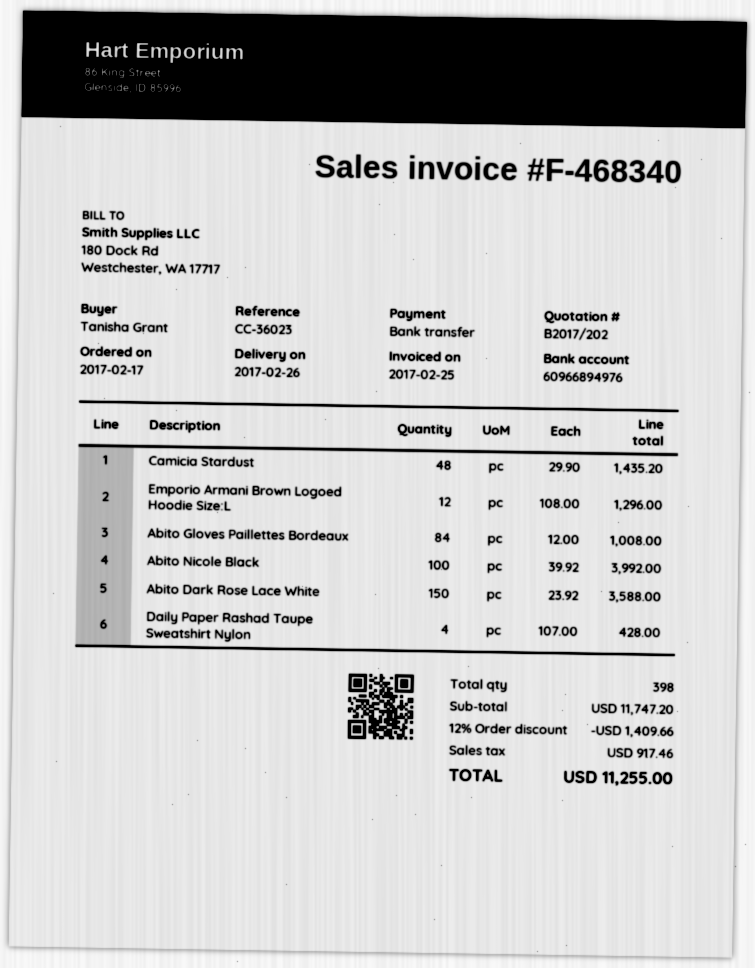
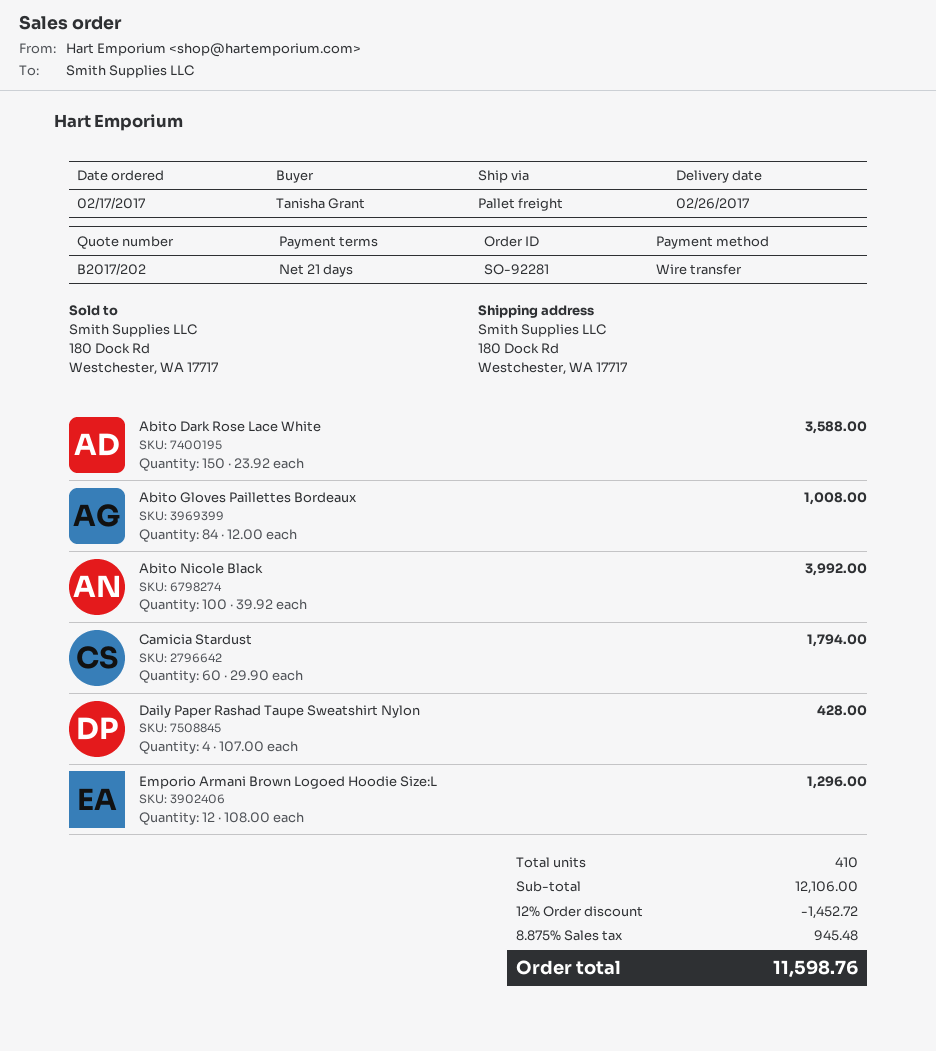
Camicia Stardust: 48 x 29.90 = 1435.20 -> 60 x 29.90 = 1794.00
total quantity: 398 -> 410
subtotal: 11747.20 -> 12106.00
discount: 12% = 1409.66 -> 12% = 1452.72
tax: 917.46 -> 945.48
total: 11255.00 -> 11598.76

